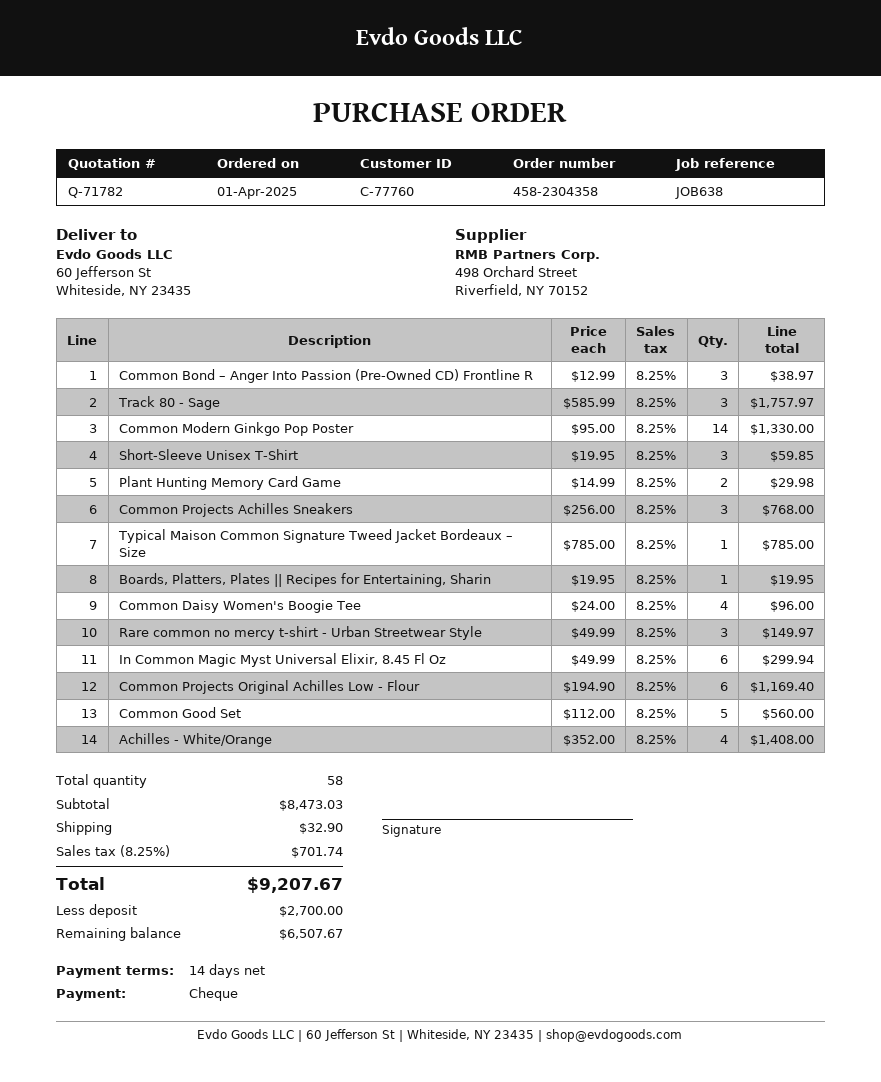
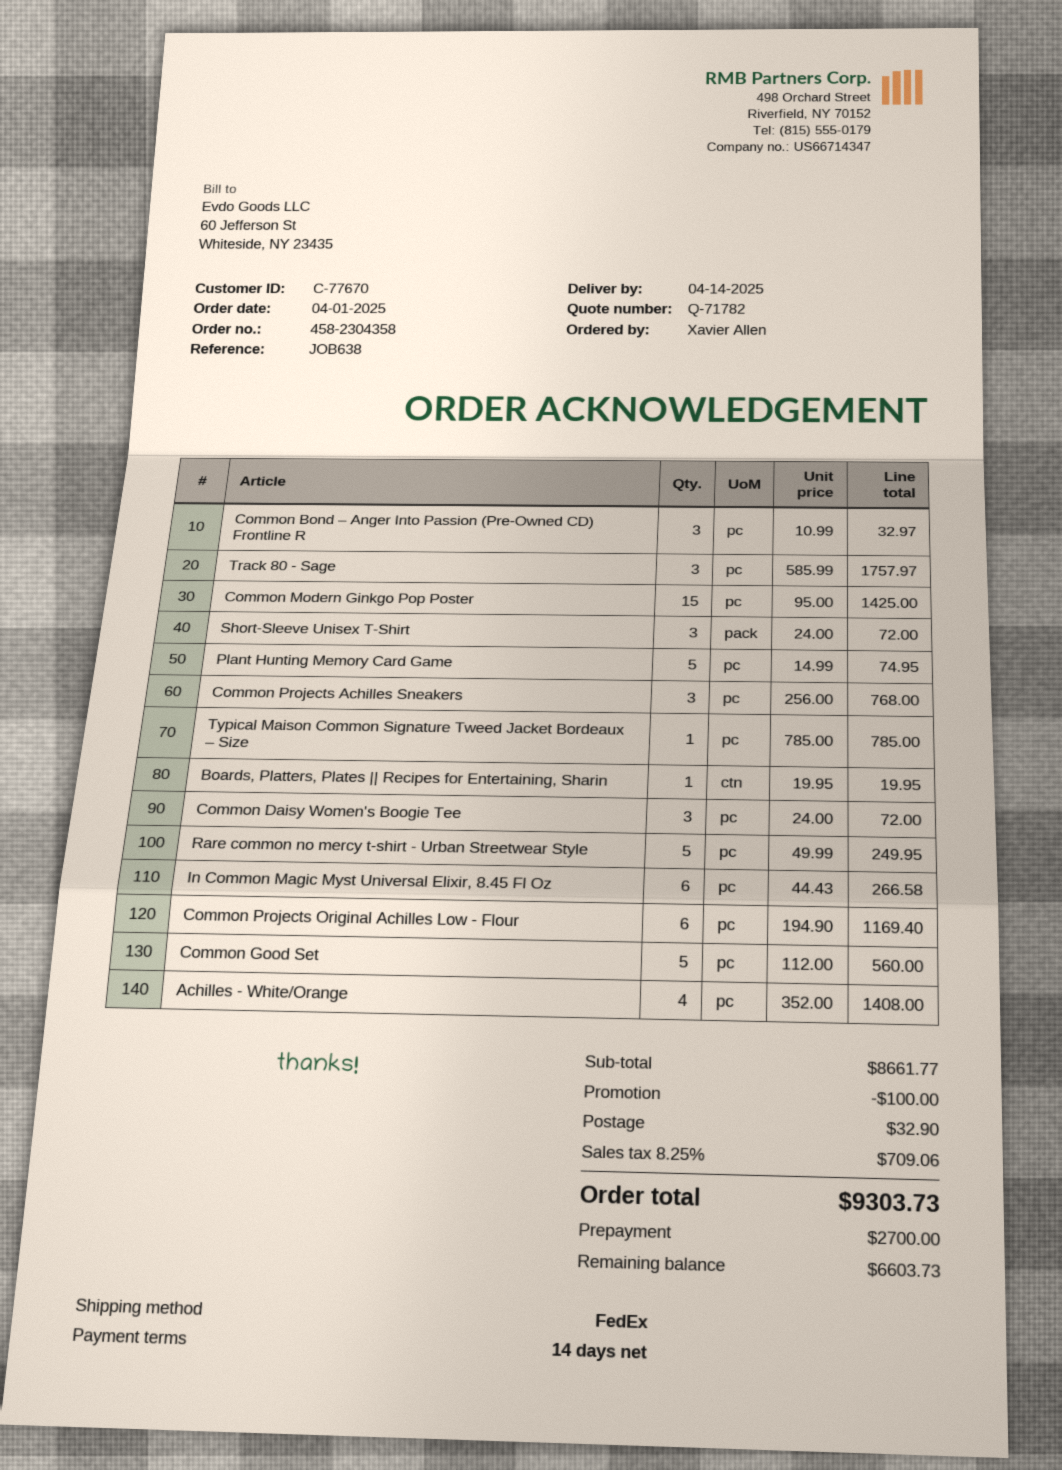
customer number: C-77760 -> C-77670
Common Bond – Anger Into Passion (Pre-Owned CD) Frontline R: 3 x 12.99 = 38.97 -> 3 x 10.99 = 32.97
Common Modern Ginkgo Pop Poster: 14 x 95.00 = 1330.00 -> 15 x 95.00 = 1425.00
Short-Sleeve Unisex T-Shirt: 3 x 19.95 = 59.85 -> 3 x 24.00 = 72.00
Plant Hunting Memory Card Game: 2 x 14.99 = 29.98 -> 5 x 14.99 = 74.95
Common Daisy Women's Boogie Tee: 4 x 24.00 = 96.00 -> 3 x 24.00 = 72.00
Rare common no mercy t-shirt - Urban Streetwear Style: 3 x 49.99 = 149.97 -> 5 x 49.99 = 249.95
In Common Magic Myst Universal Elixir, 8.45 Fl Oz: 6 x 49.99 = 299.94 -> 6 x 44.43 = 266.58
subtotal: 8473.03 -> 8661.77
discount: none -> 100.00
tax: 8.25% = 701.74 -> 8.25% = 709.06
total: 9207.67 -> 9303.73
balance: 6507.67 -> 6603.73

